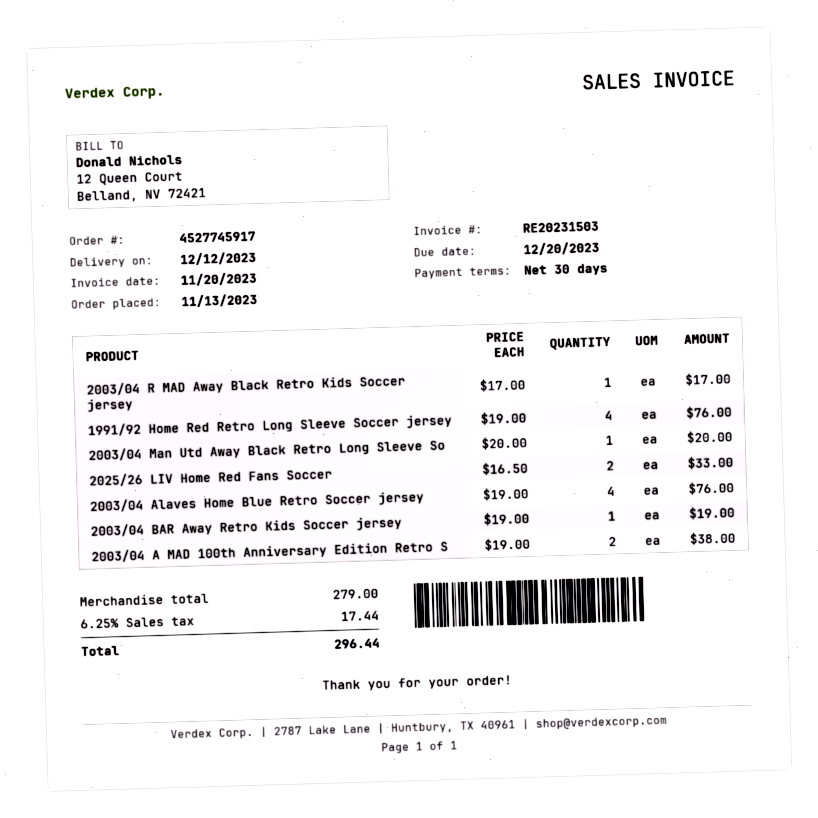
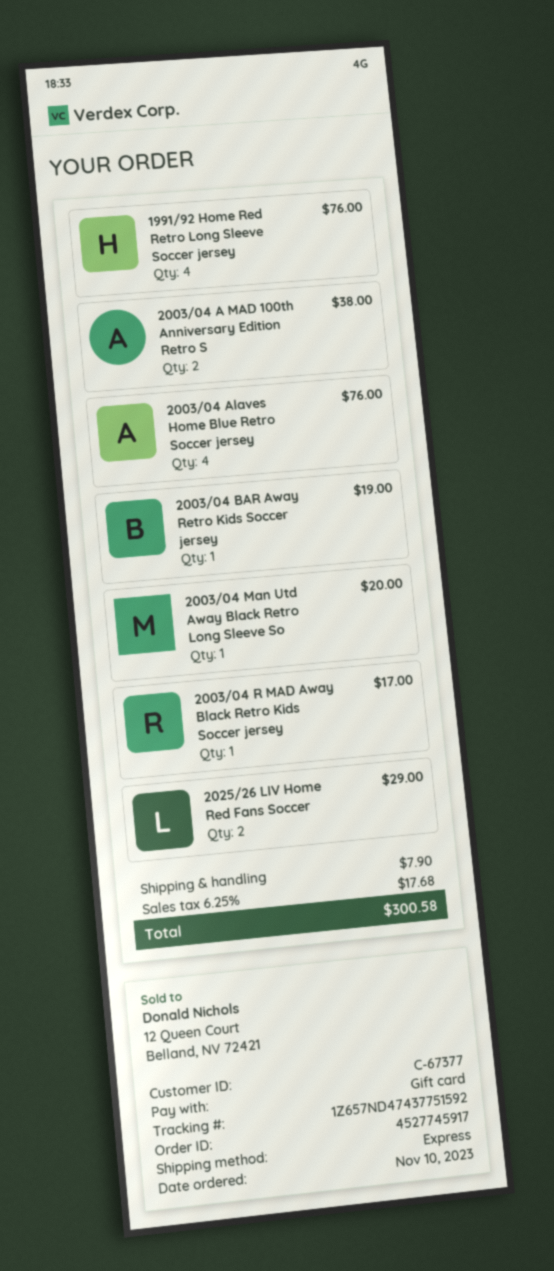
order date: 2023-11-13 -> 2023-11-10
2025/26 LIV Home Red Fans Soccer: 2 for 33.00 -> 2 for 29.00
shipping: none -> 7.90
tax: 6.25% = 17.44 -> 6.25% = 17.68
total: 296.44 -> 300.58

